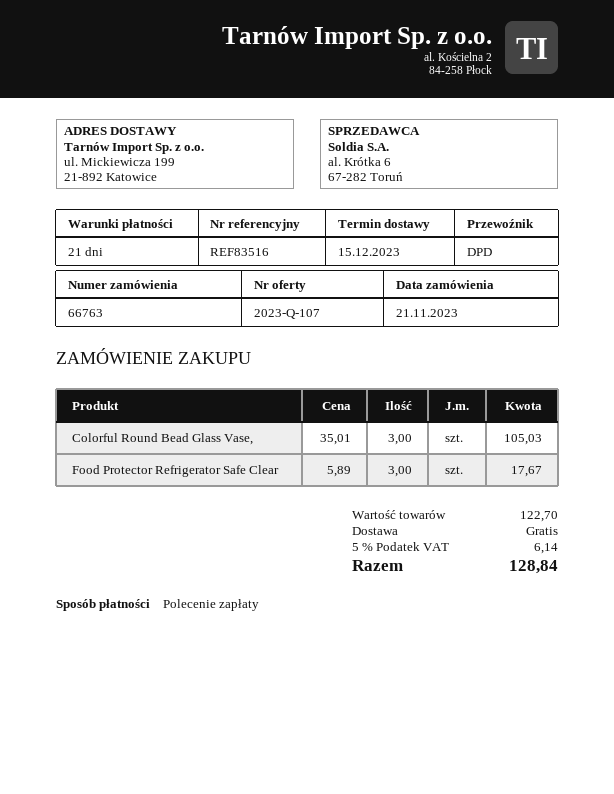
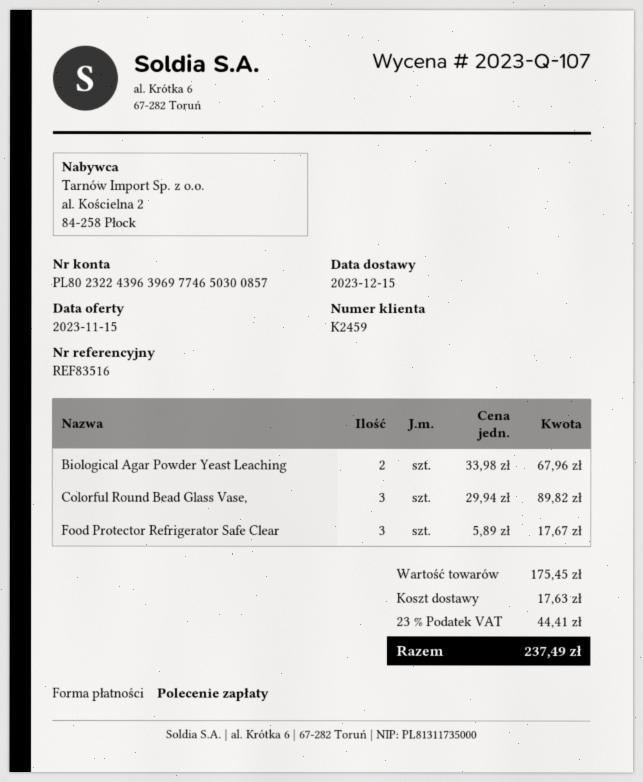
Colorful Round Bead Glass Vase,: 3 x 35.01 = 105.03 -> 3 x 29.94 = 89.82
Biological Agar Powder Yeast Leaching: none -> 2 x 33.98 = 67.96
subtotal: 122.70 -> 175.45
shipping: 0.00 -> 17.63
tax: 5% = 6.14 -> 23% = 44.41
total: 128.84 -> 237.49

